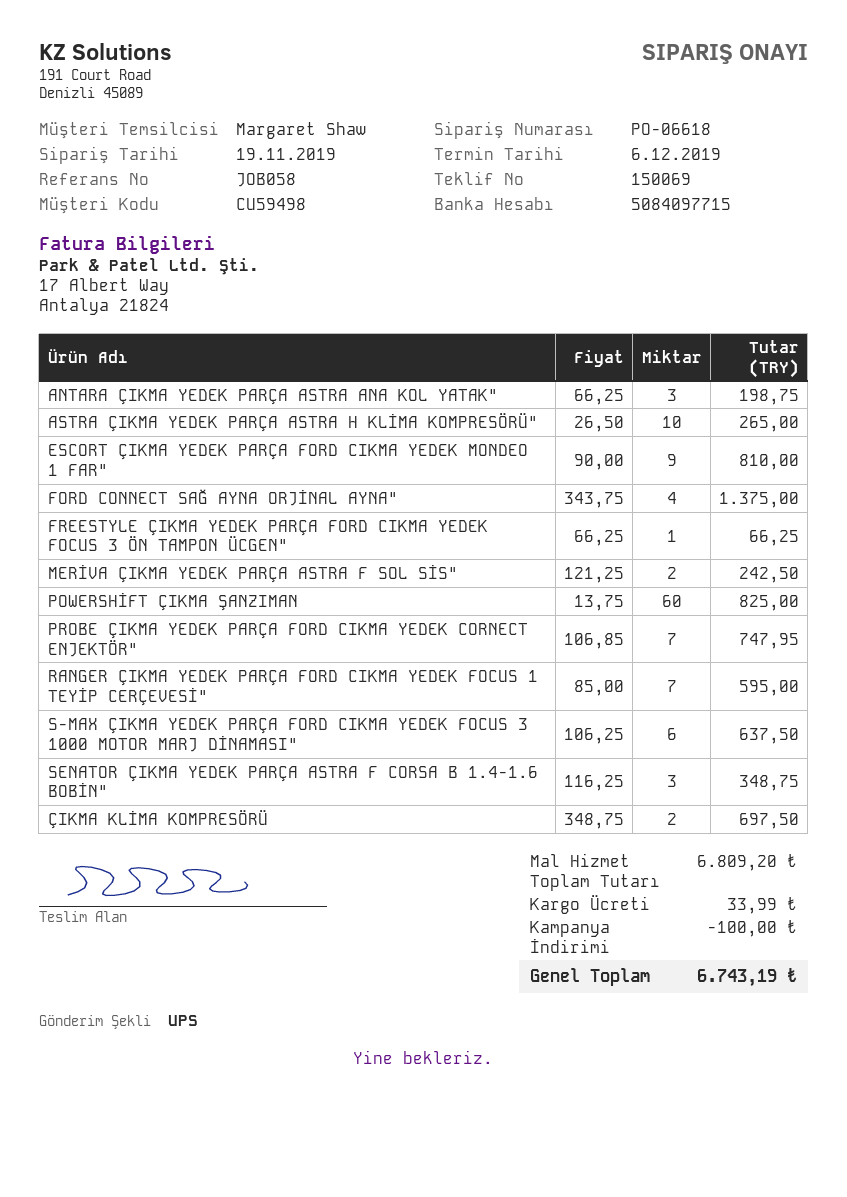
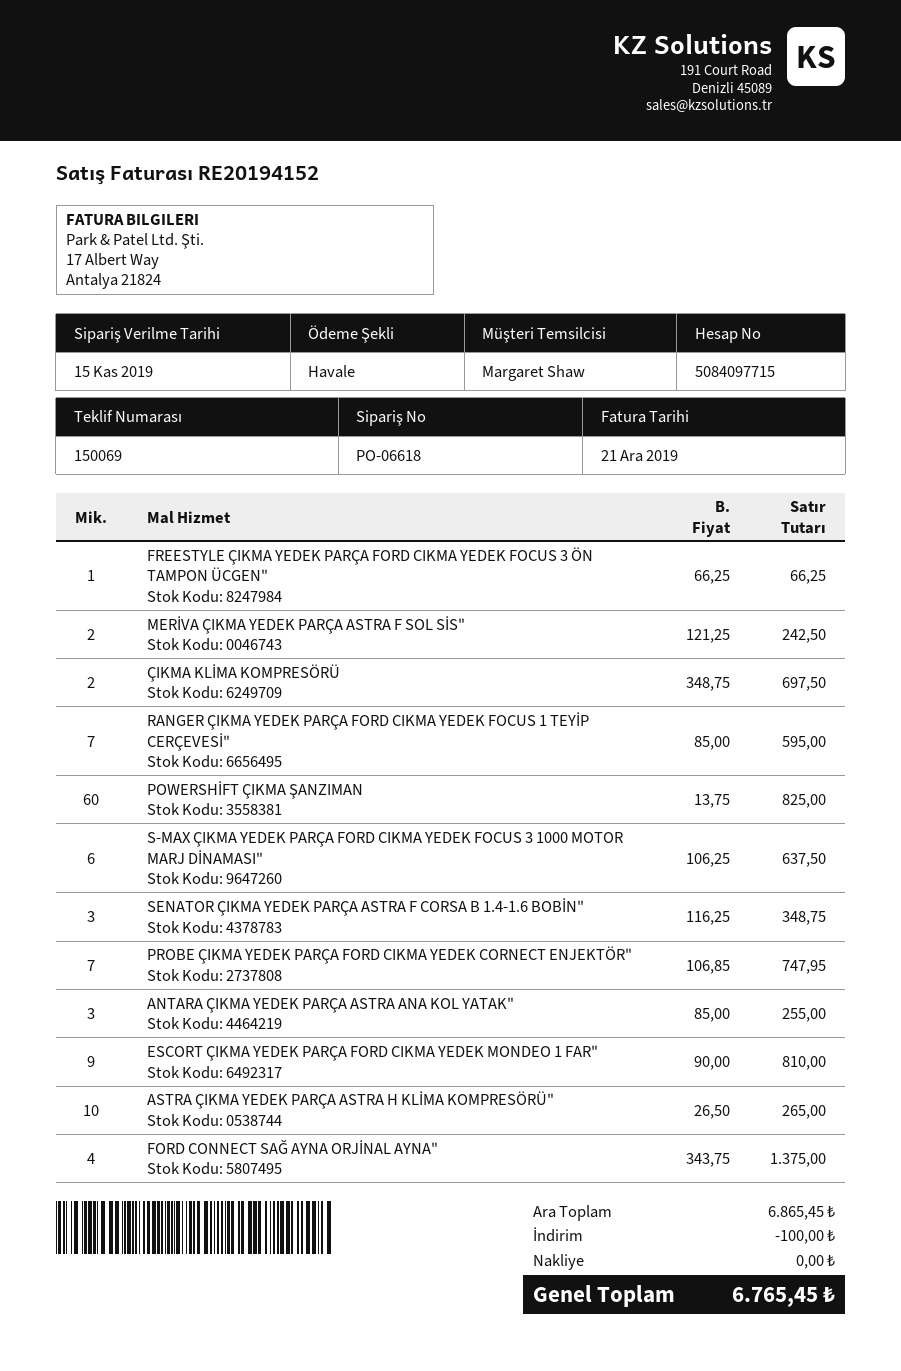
order date: 2019-11-19 -> 2019-11-15
ANTARA ÇIKMA YEDEK PARÇA ASTRA ANA KOL YATAK": 3 x 66.25 = 198.75 -> 3 x 85.00 = 255.00
subtotal: 6809.20 -> 6865.45
shipping: 33.99 -> 0.00
total: 6743.19 -> 6765.45

